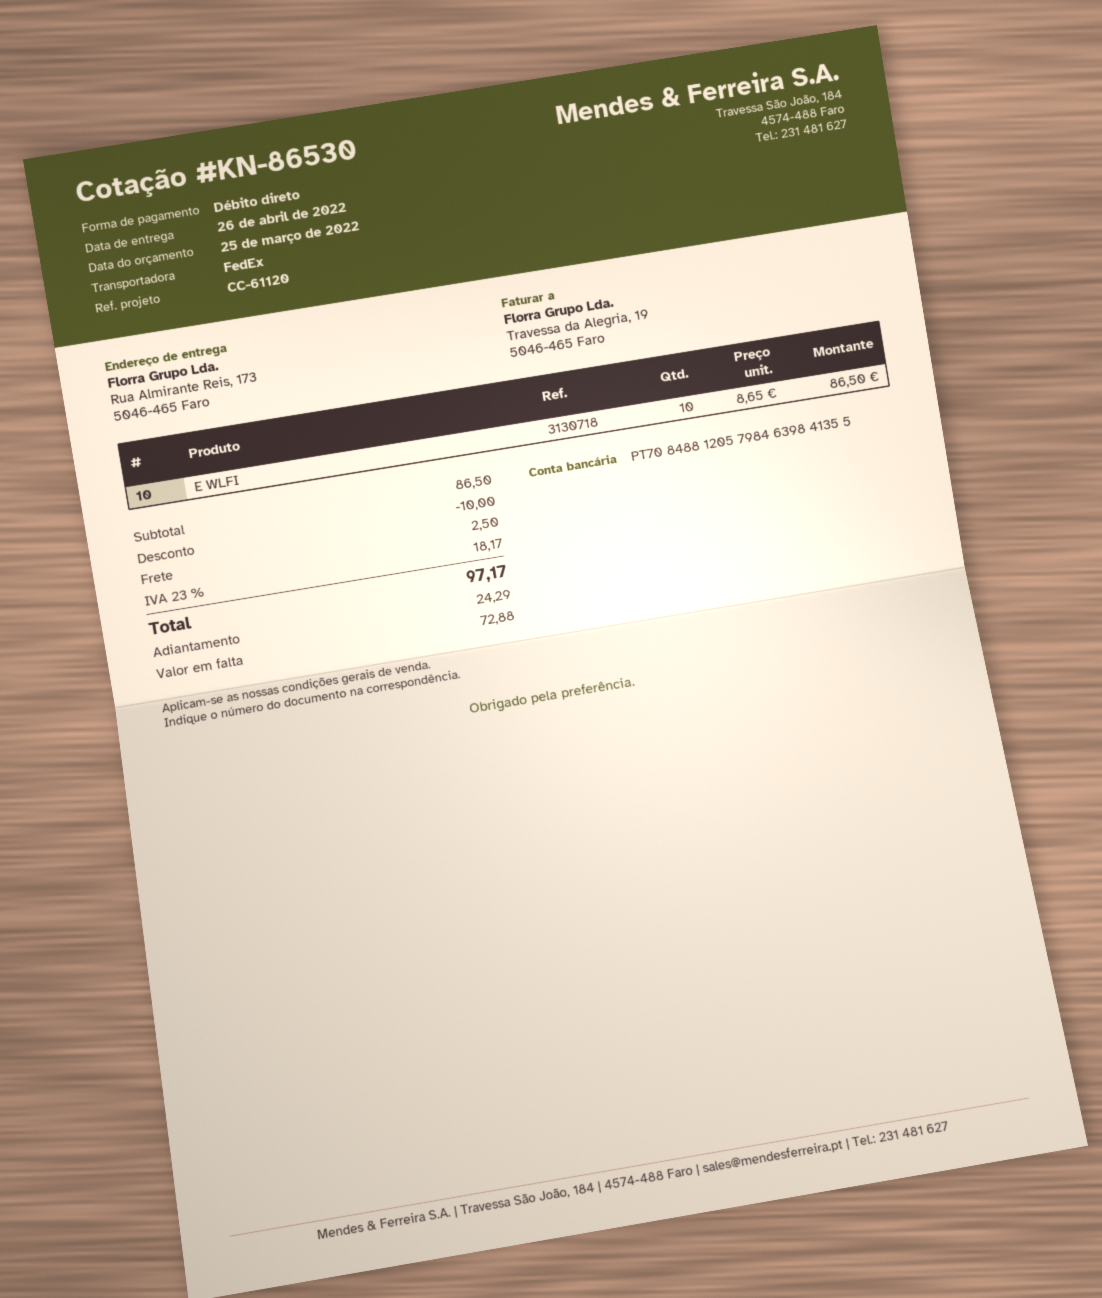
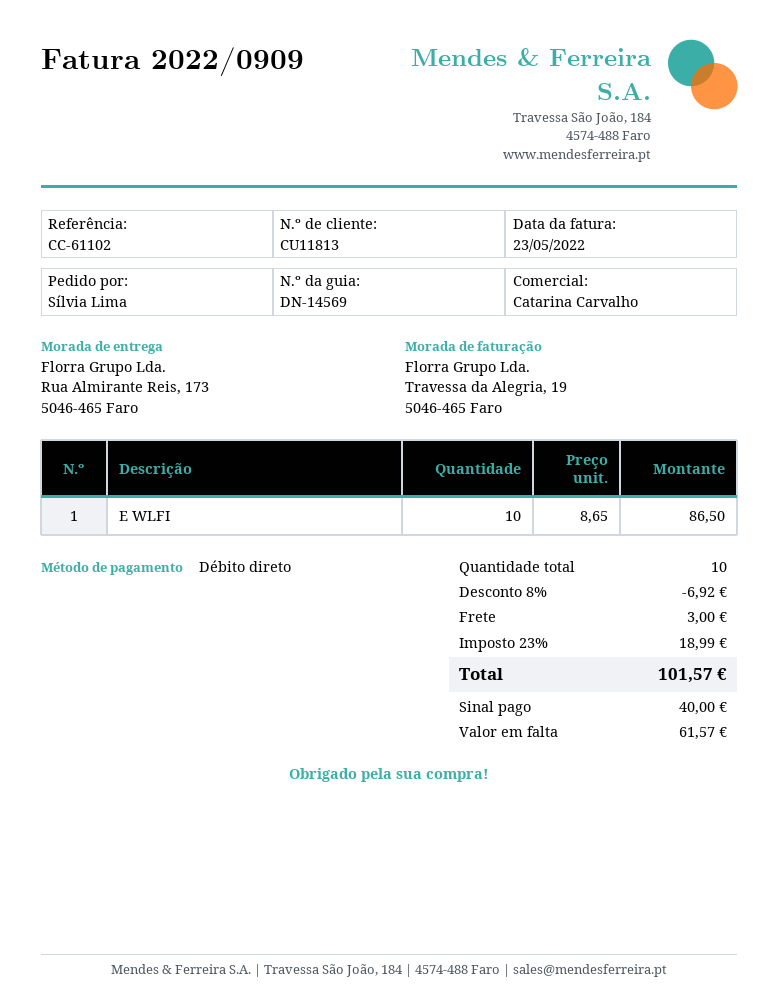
reference: CC-61120 -> CC-61102
discount: 10.00 -> 6.92
shipping: 2.50 -> 3.00
tax: 23% = 18.17 -> 23% = 18.99
total: 97.17 -> 101.57
deposit: 24.29 -> 40.00
balance: 72.88 -> 61.57

